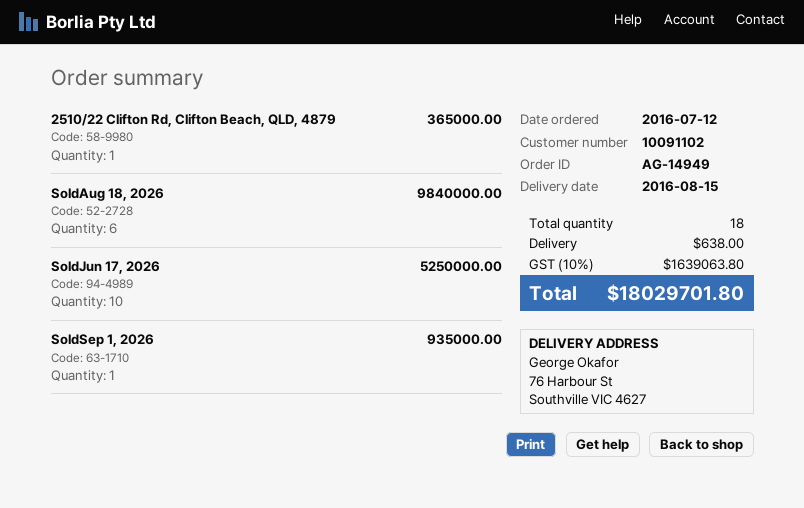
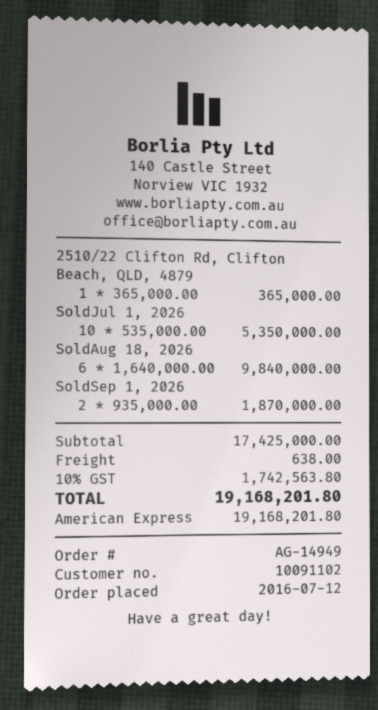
SoldJun 17, 2026: 10 for 5250000.00 -> none
SoldSep 1, 2026: 1 for 935000.00 -> 2 for 1870000.00
SoldJul 1, 2026: none -> 10 for 5350000.00
tax: 10% = 1639063.80 -> 10% = 1742563.80
total: 18029701.80 -> 19168201.80

